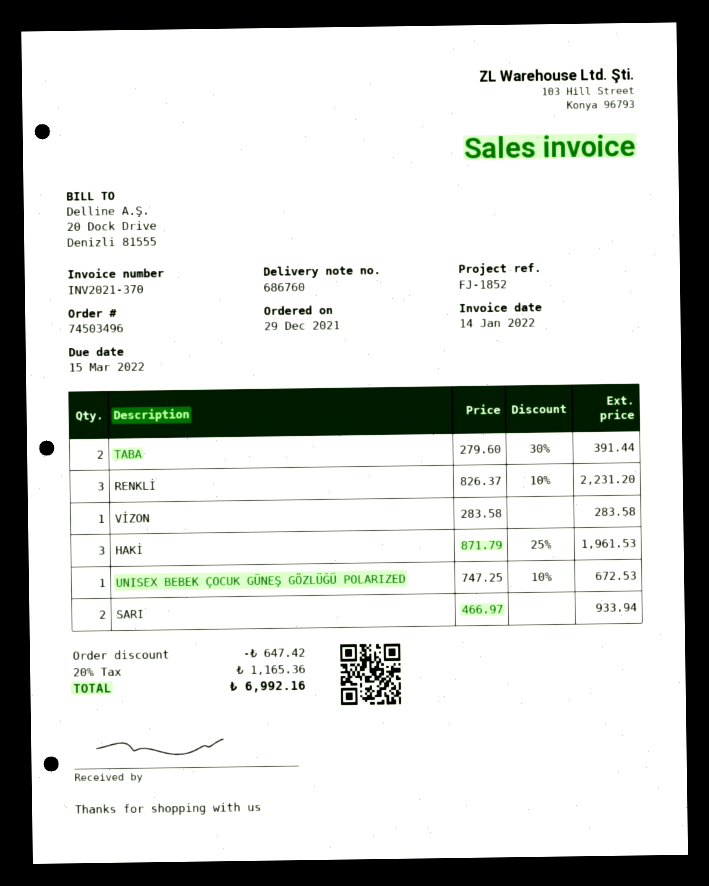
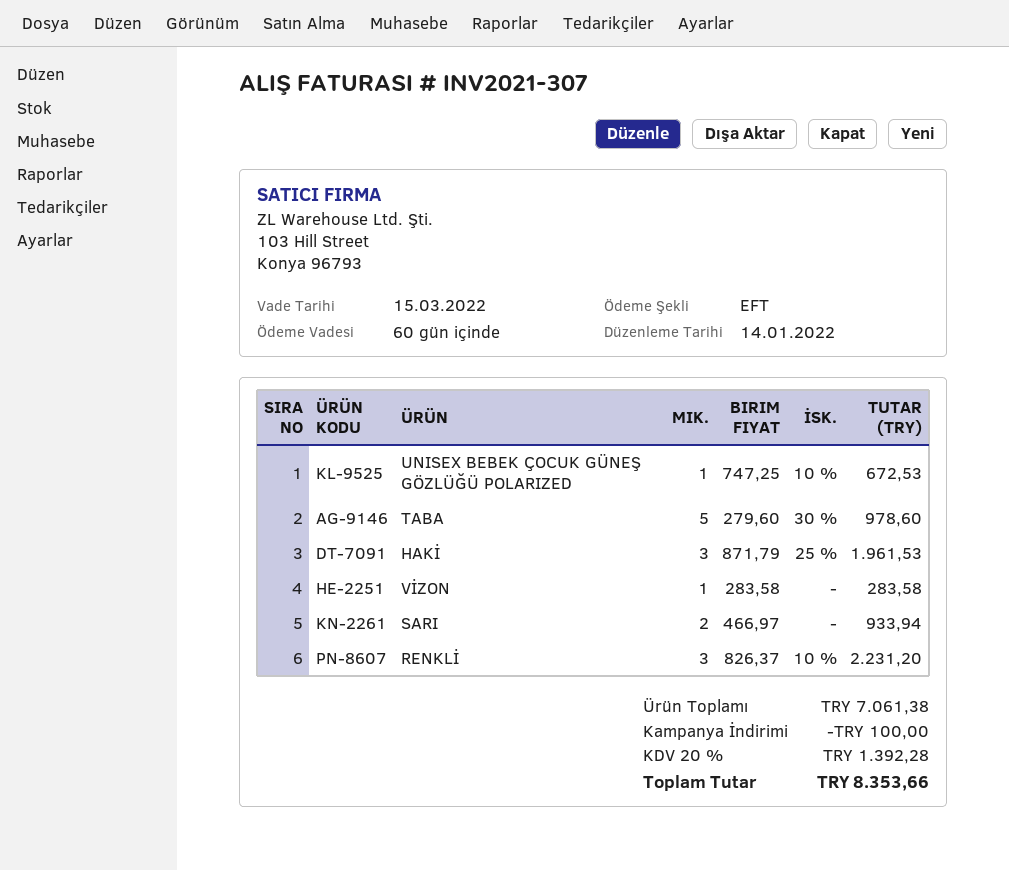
invoice number: INV2021-370 -> INV2021-307
TABA: 2 x 279.60 - 30% = 391.44 -> 5 x 279.60 - 30% = 978.60
discount: 647.42 -> 100.00
tax: 20% = 1165.36 -> 20% = 1392.28
total: 6992.16 -> 8353.66

